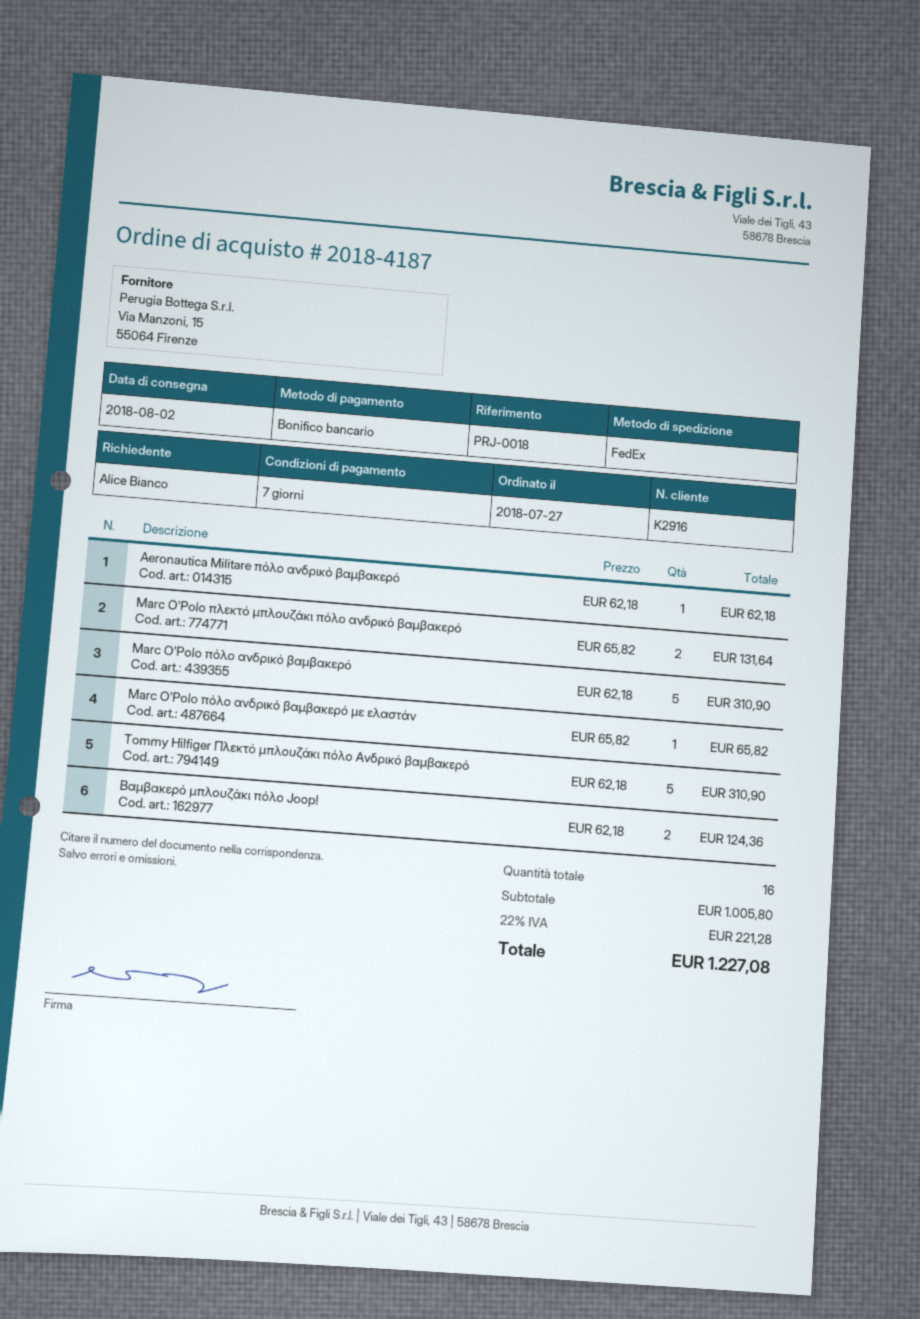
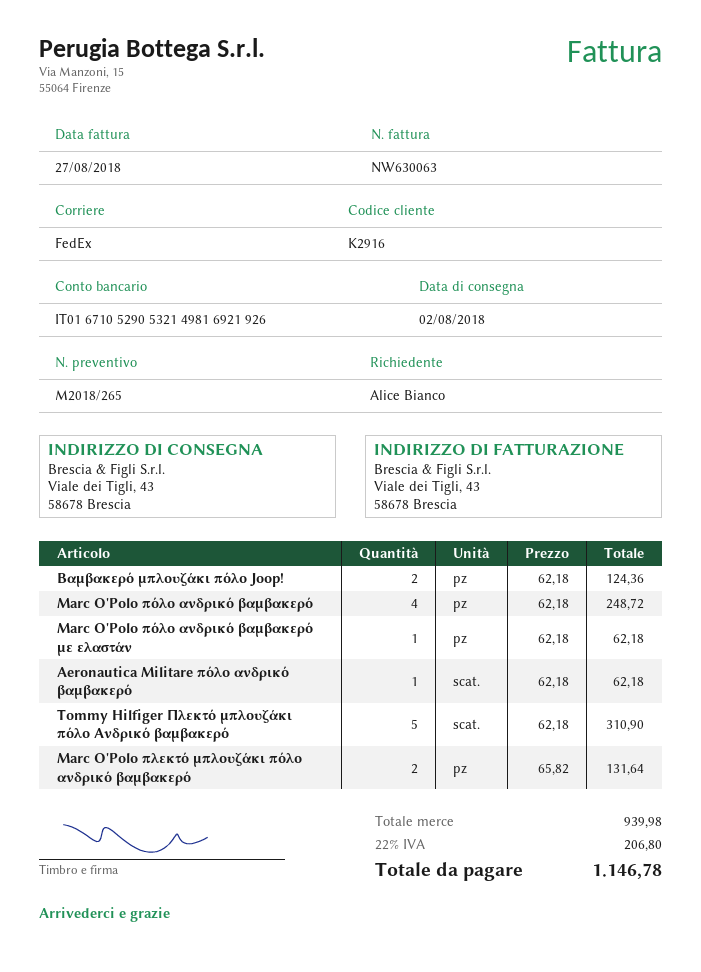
Marc O'Polo πόλο ανδρικό βαμβακερό: 5 x 62.18 = 310.90 -> 4 x 62.18 = 248.72
Marc O'Polo πόλο ανδρικό βαμβακερό με ελαστάν: 1 x 65.82 = 65.82 -> 1 x 62.18 = 62.18
subtotal: 1005.80 -> 939.98
tax: 22% = 221.28 -> 22% = 206.80
total: 1227.08 -> 1146.78

